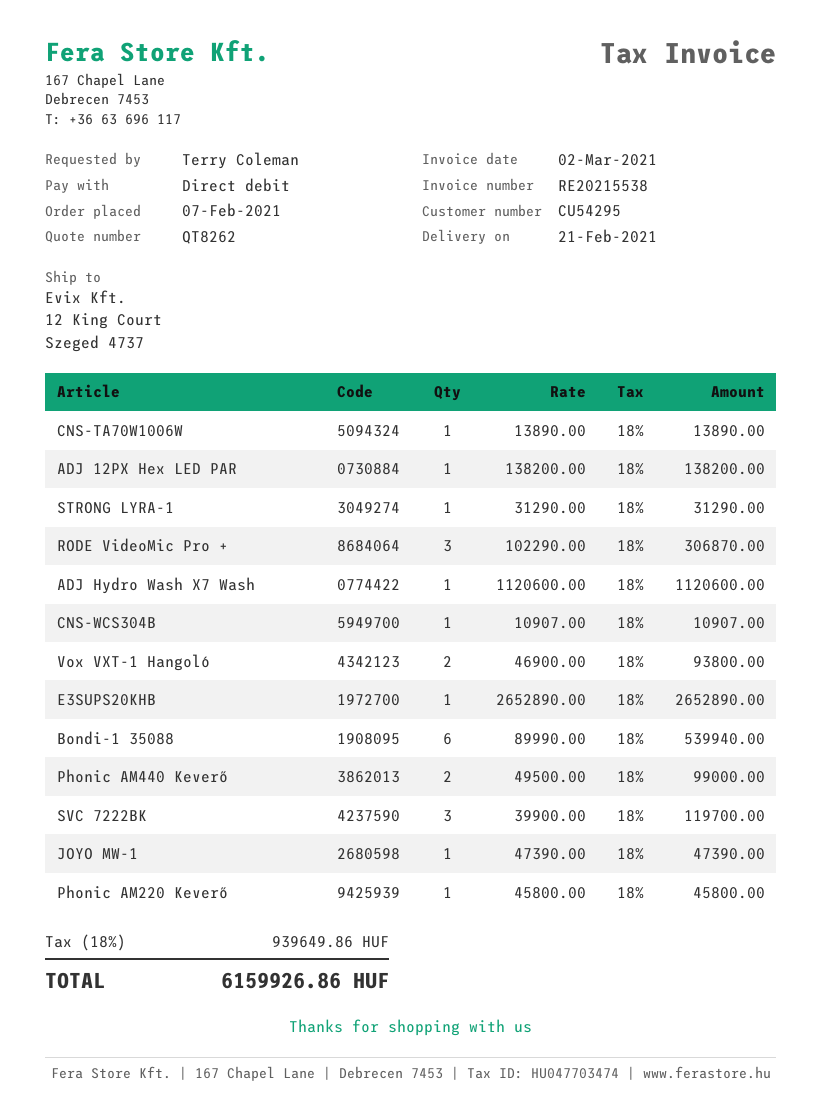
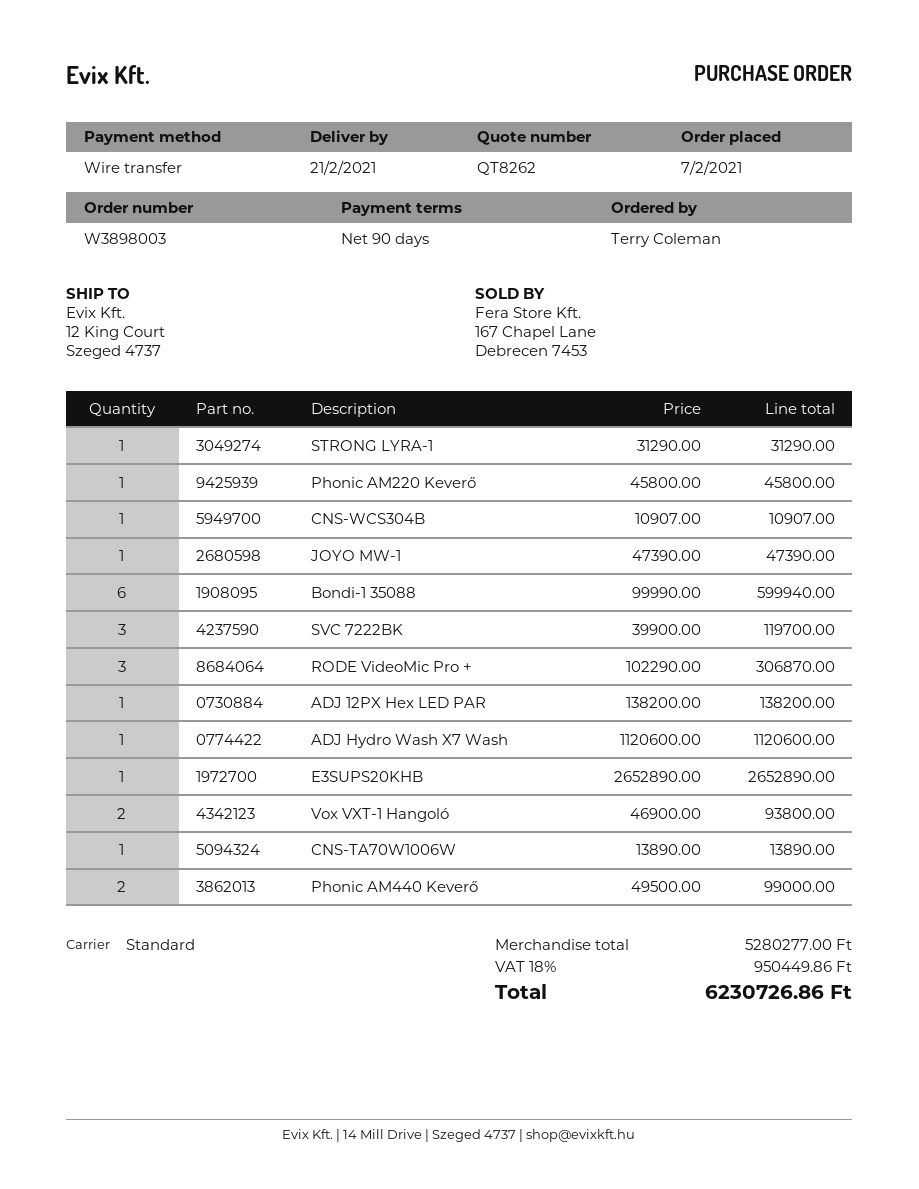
payment method: direct debit -> bank transfer
Bondi-1 35088: 6 x 89990.00 = 539940.00 -> 6 x 99990.00 = 599940.00
tax: 18% = 939649.86 -> 18% = 950449.86
total: 6159926.86 -> 6230726.86

